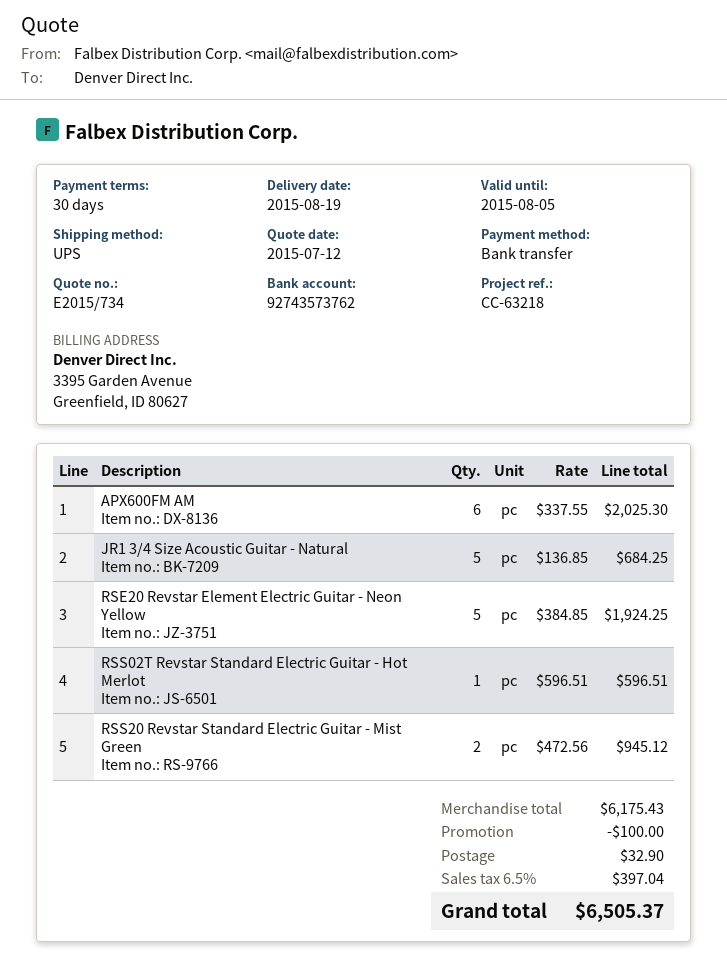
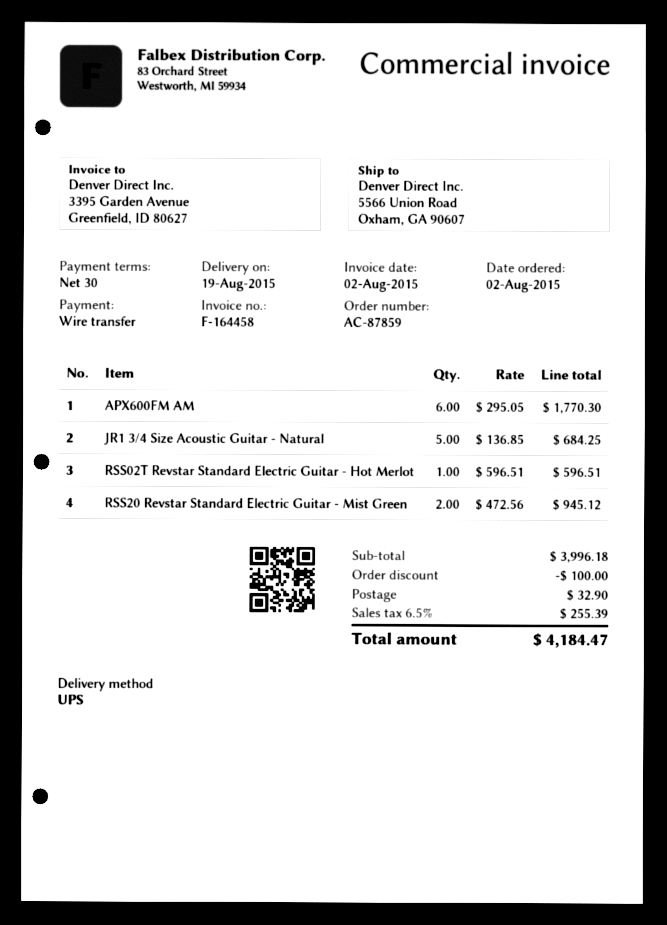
APX600FM AM: 6 x 337.55 = 2025.30 -> 6 x 295.05 = 1770.30
RSE20 Revstar Element Electric Guitar - Neon Yellow: 5 x 384.85 = 1924.25 -> none
subtotal: 6175.43 -> 3996.18
tax: 6.5% = 397.04 -> 6.5% = 255.39
total: 6505.37 -> 4184.47

